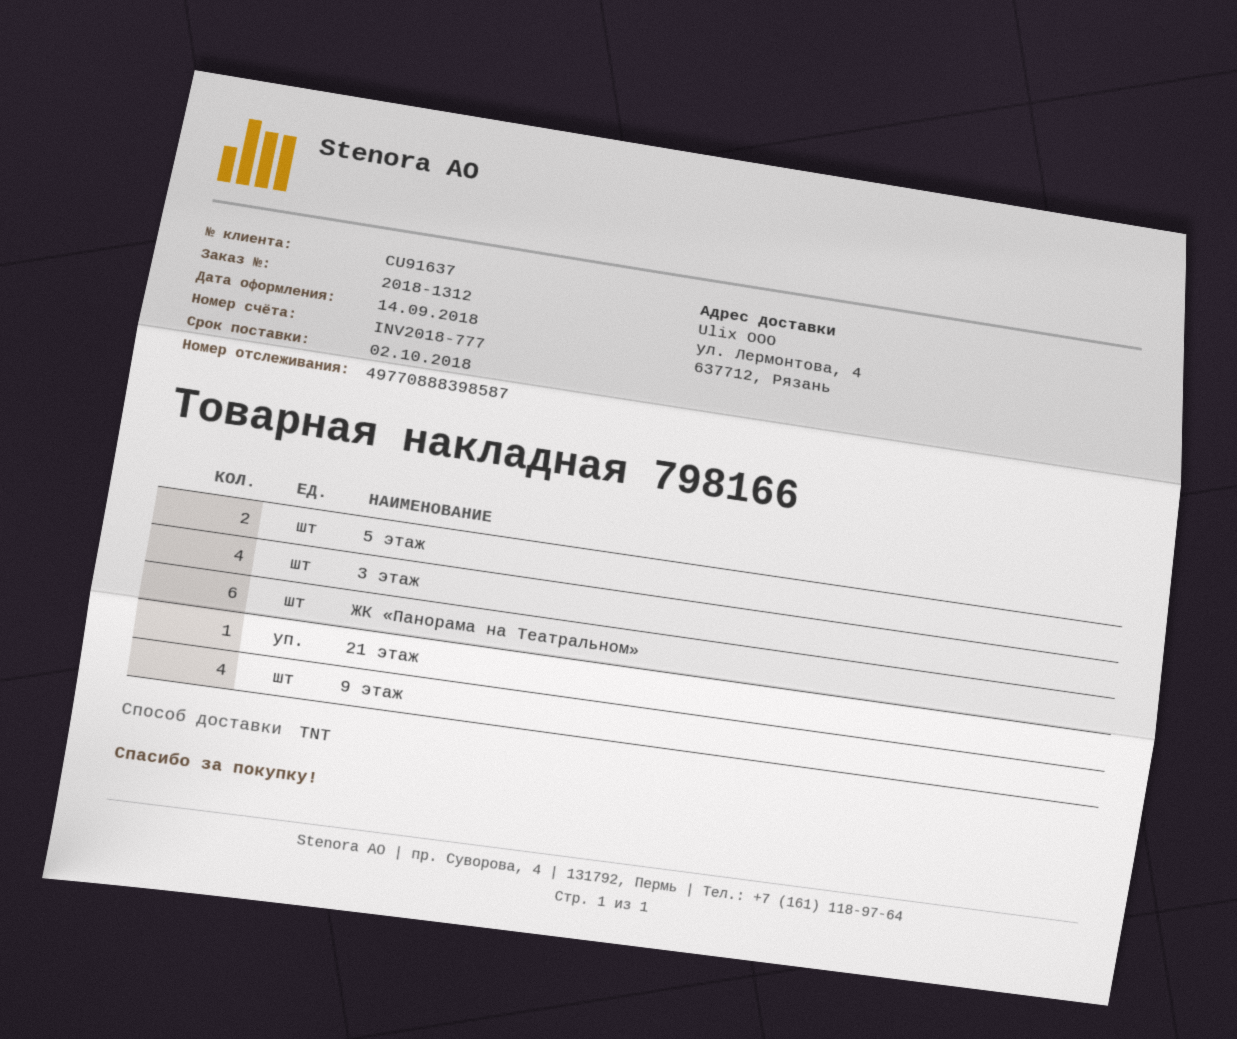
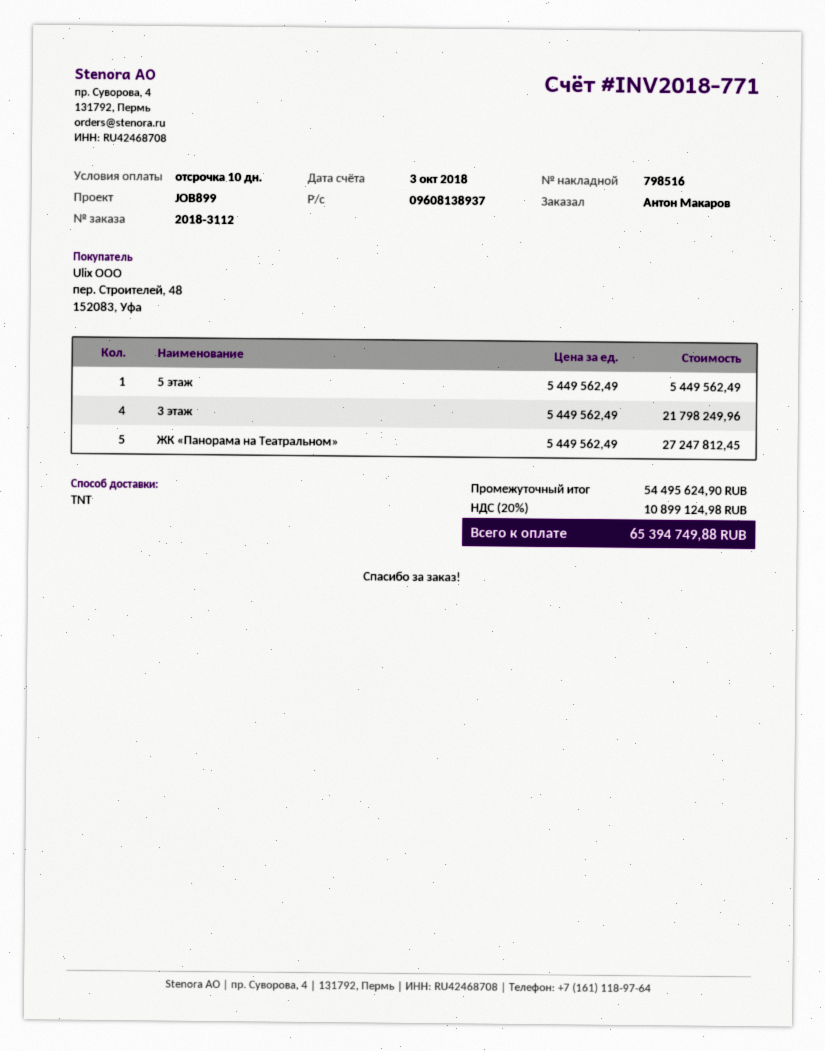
order number: 2018-1312 -> 2018-3112
delivery note number: 798166 -> 798516
invoice number: INV2018-777 -> INV2018-771
5 этаж: 2 -> 1
ЖК «Панорама на Театральном»: 6 -> 5
21 этаж: 1 -> none
9 этаж: 4 -> none

